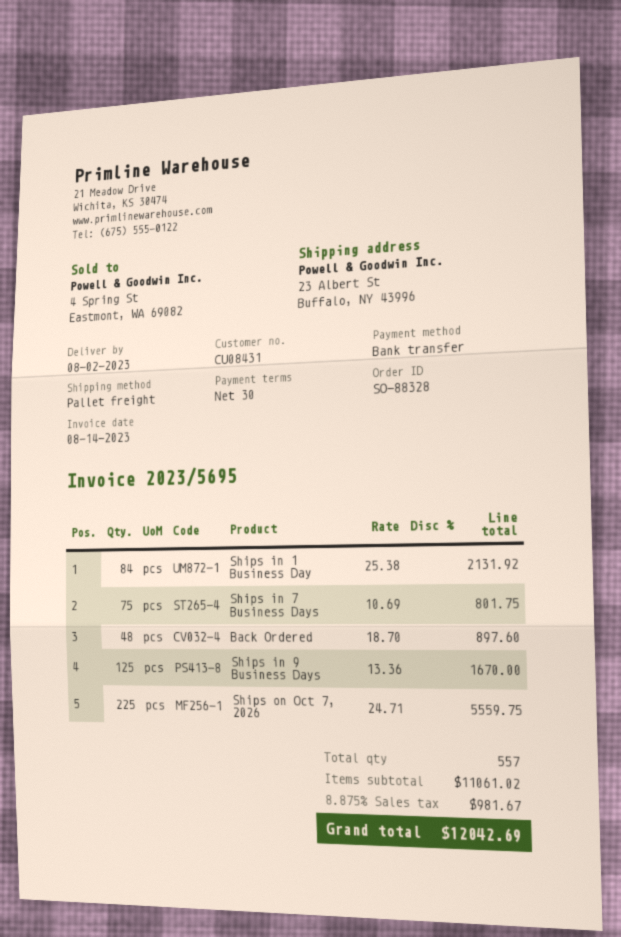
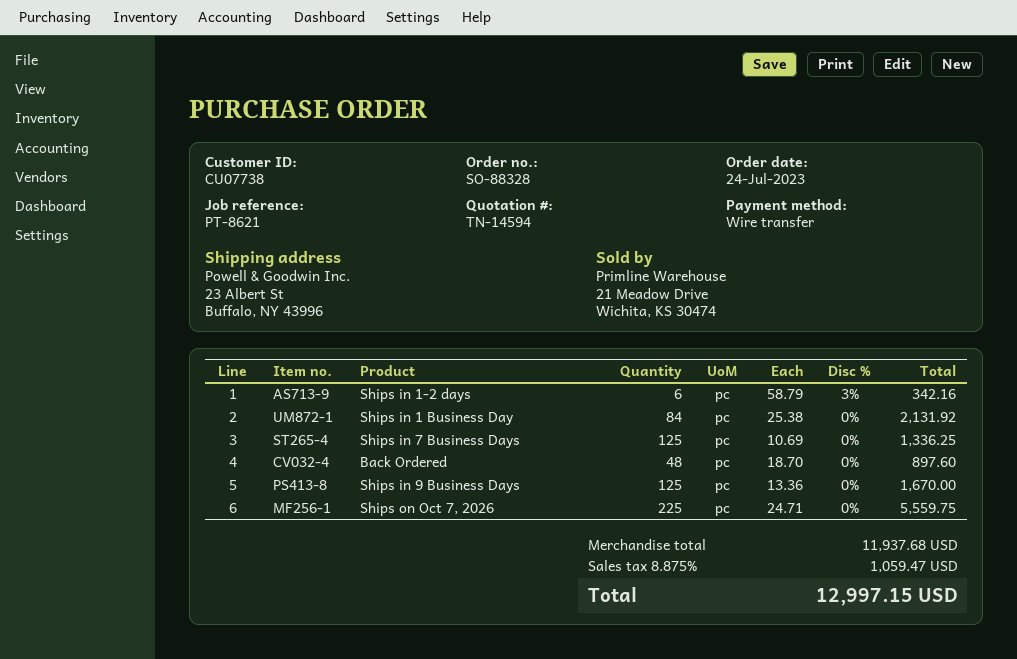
customer number: CU08431 -> CU07738
Ships in 7 Business Days: 75 x 10.69 = 801.75 -> 125 x 10.69 = 1336.25
Ships in 1-2 days: none -> 6 x 58.79 - 3% = 342.16
subtotal: 11061.02 -> 11937.68
tax: 8.875% = 981.67 -> 8.875% = 1059.47
total: 12042.69 -> 12997.15

